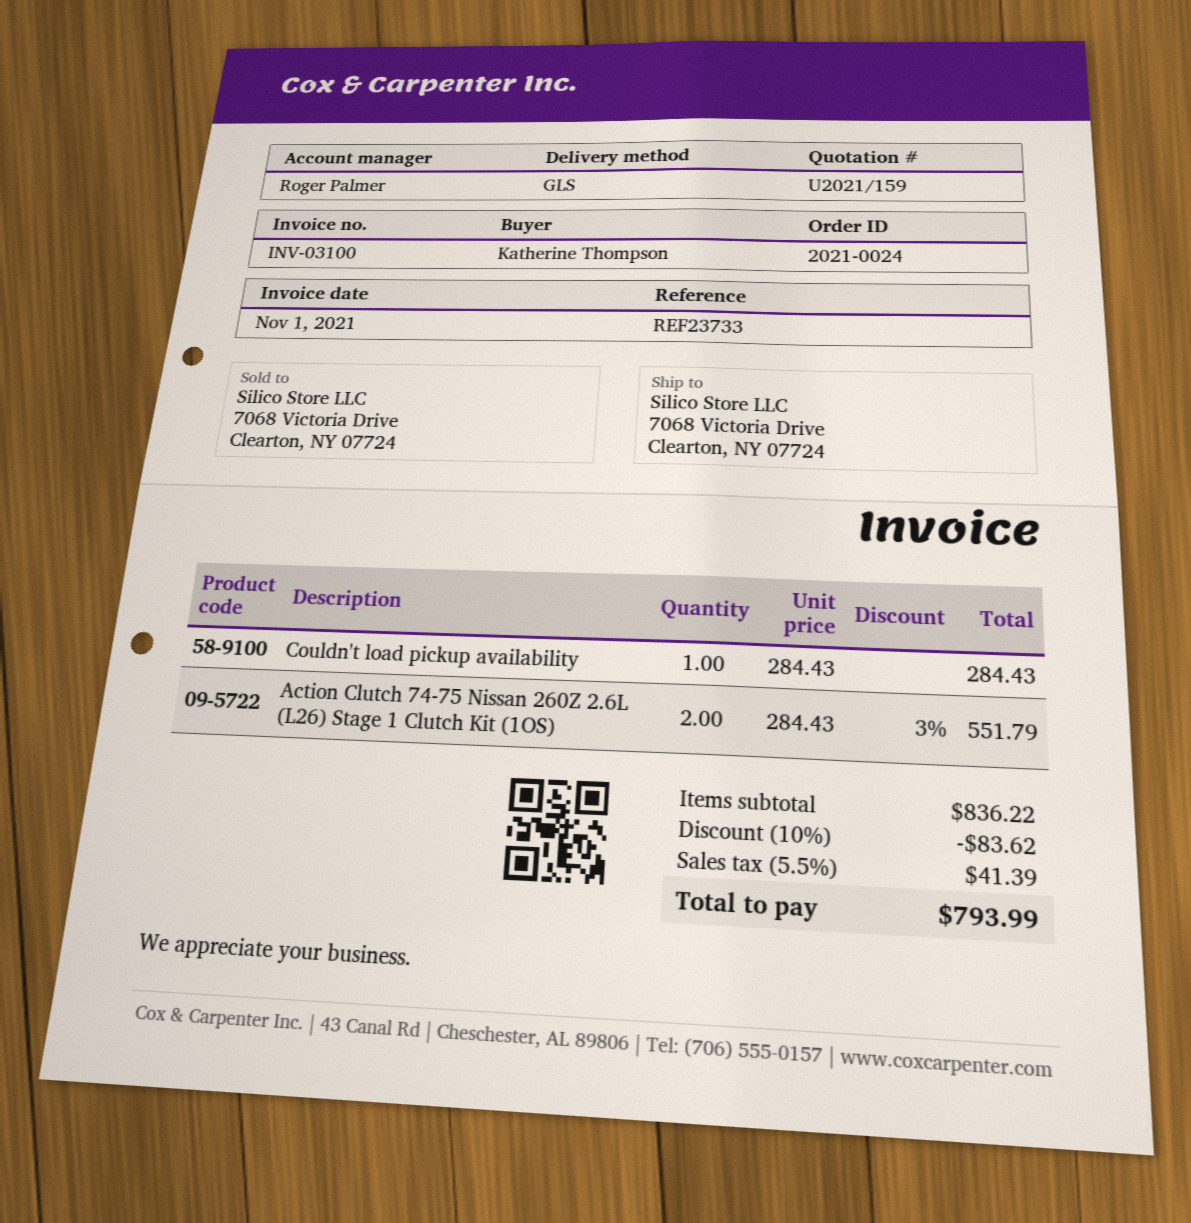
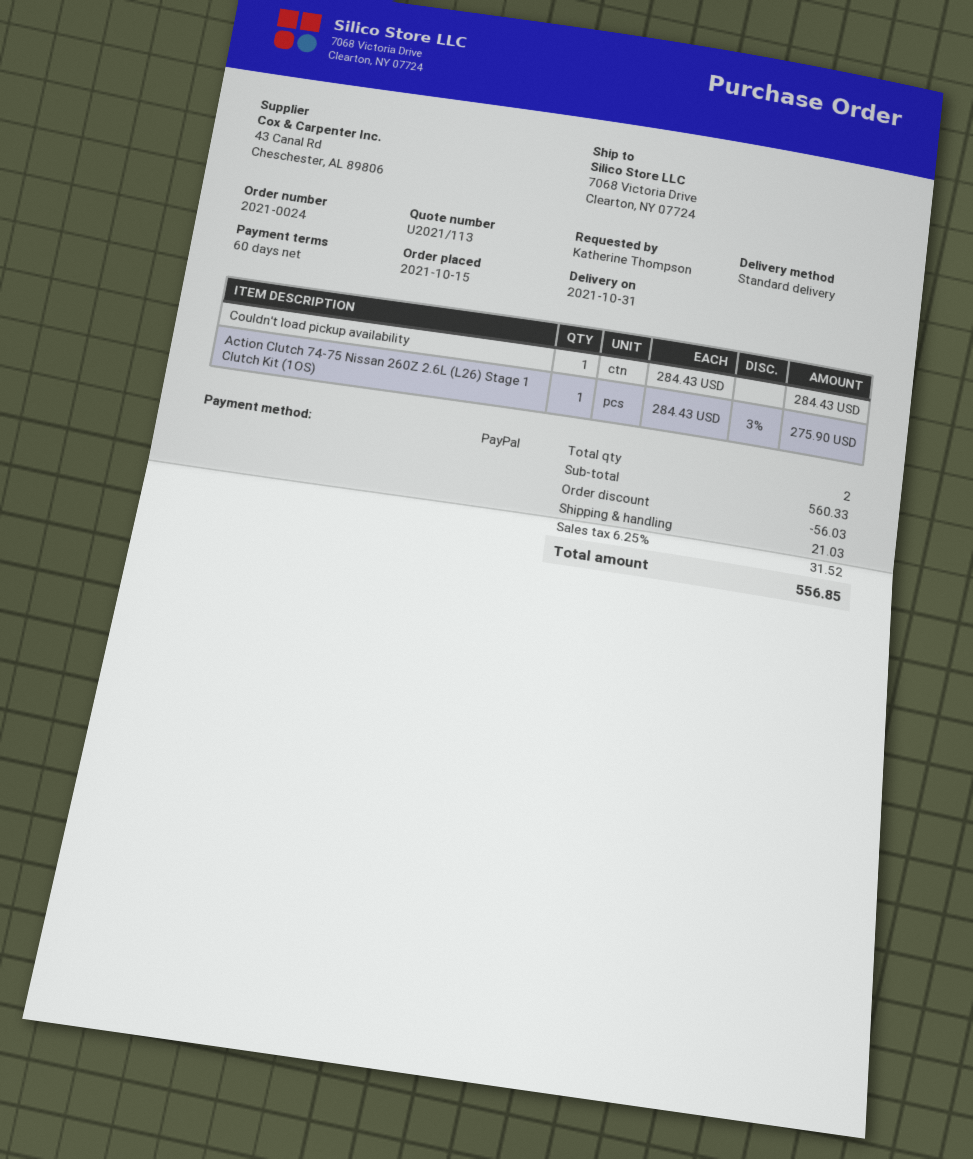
quote number: U2021/159 -> U2021/113
shipping method: GLS -> standard
Action Clutch 74-75 Nissan 260Z 2.6L (L26) Stage 1 Clutch Kit (1OS): 2 x 284.43 - 3% = 551.79 -> 1 x 284.43 - 3% = 275.90
subtotal: 836.22 -> 560.33
discount: 83.62 -> 56.03
shipping: none -> 21.03
tax: 5.5% = 41.39 -> 6.25% = 31.52
total: 793.99 -> 556.85

